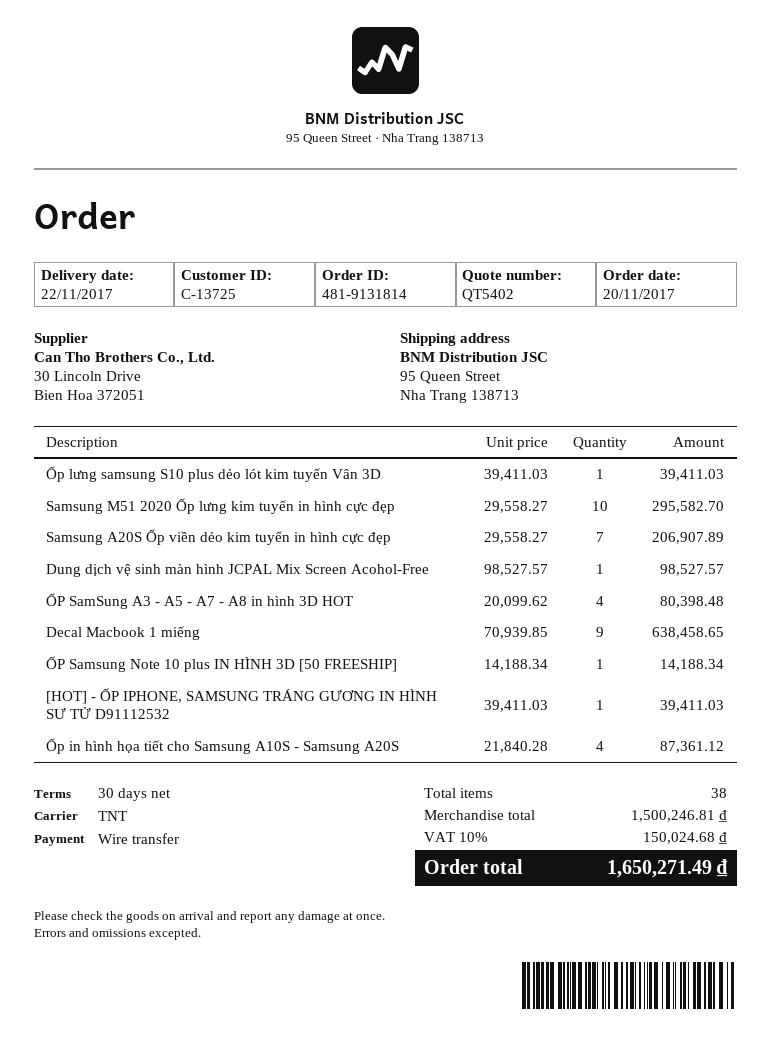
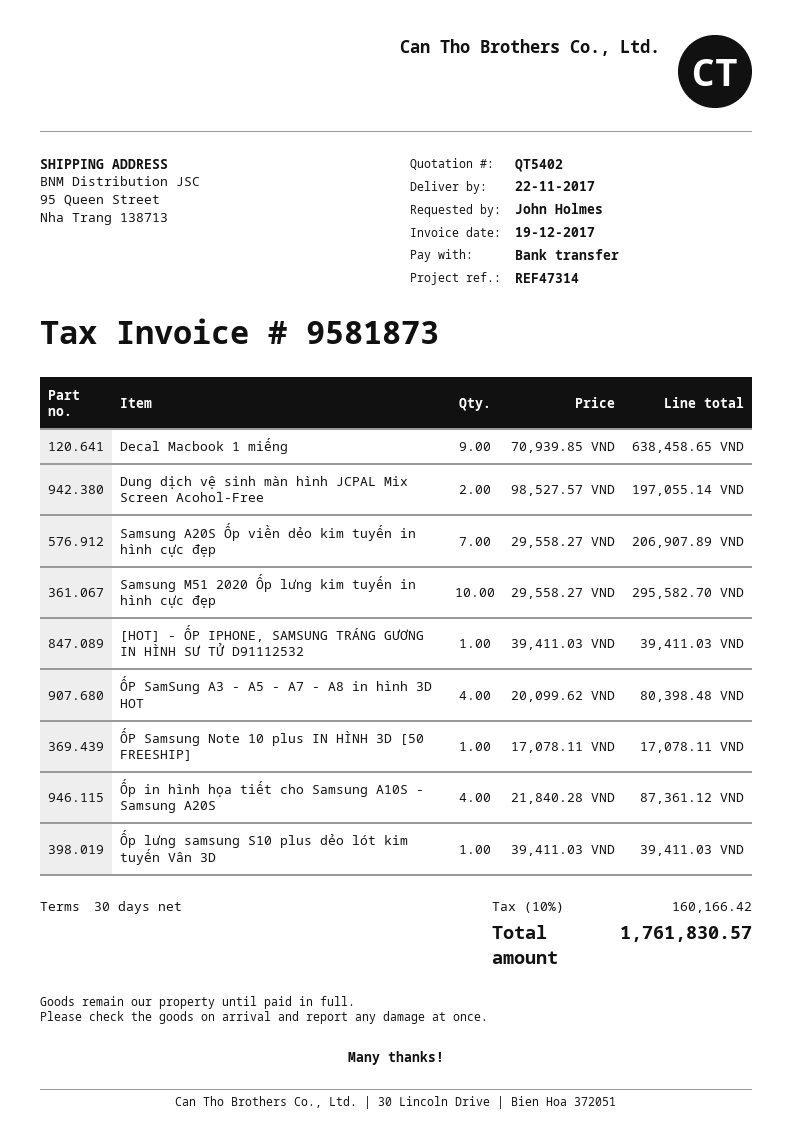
Dung dịch vệ sinh màn hình JCPAL Mix Screen Acohol-Free: 1 x 98527.57 = 98527.57 -> 2 x 98527.57 = 197055.14
ỐP Samsung Note 10 plus IN HÌNH 3D [50 FREESHIP]: 1 x 14188.34 = 14188.34 -> 1 x 17078.11 = 17078.11
tax: 10% = 150024.68 -> 10% = 160166.42
total: 1650271.49 -> 1761830.57

